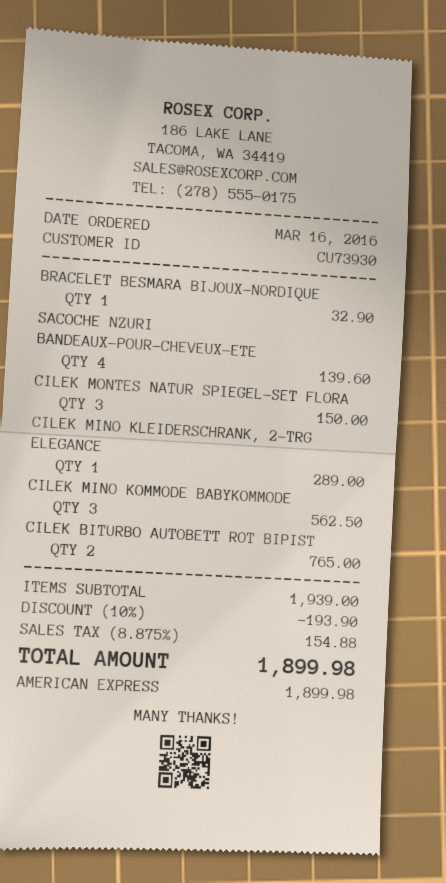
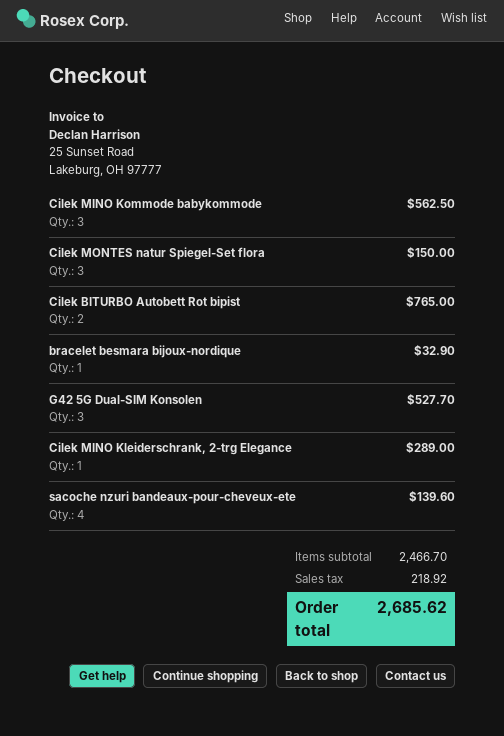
G42 5G Dual-SIM Konsolen: none -> 3 for 527.70
subtotal: 1939.00 -> 2466.70
discount: 10% = 193.90 -> none
tax: 154.88 -> 218.92
total: 1899.98 -> 2685.62

